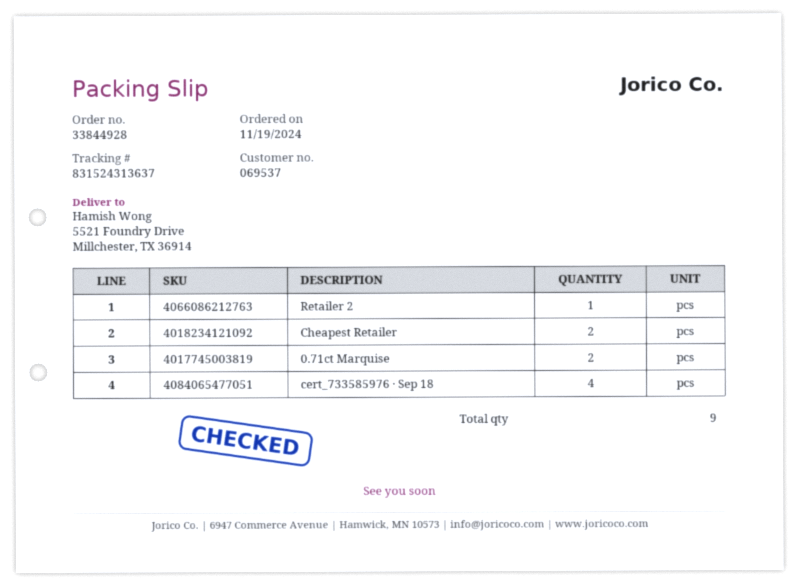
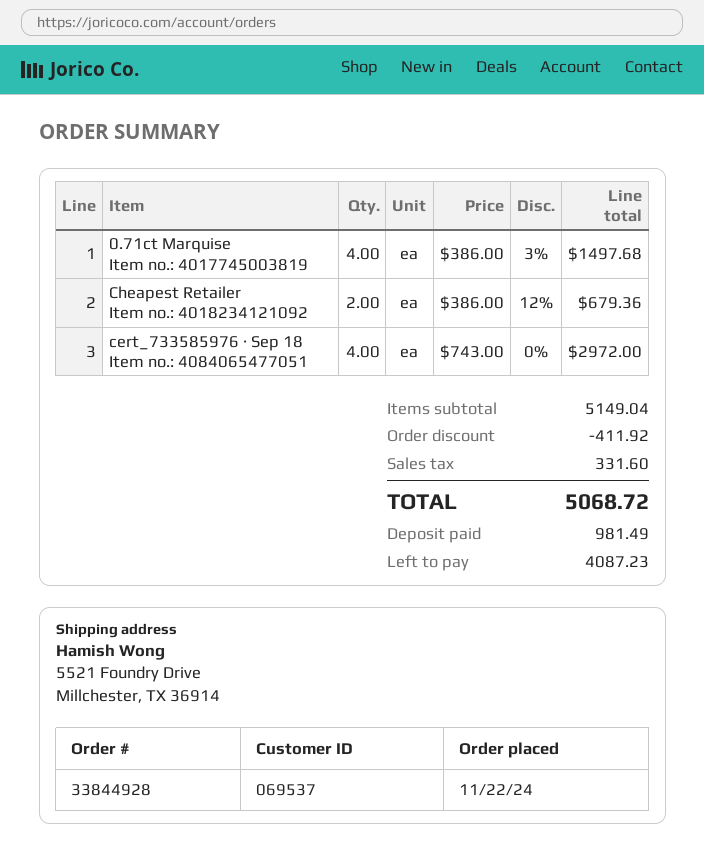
order date: 2024-11-19 -> 2024-11-22
Retailer 2: 1 -> none
0.71ct Marquise: 2 -> 4

